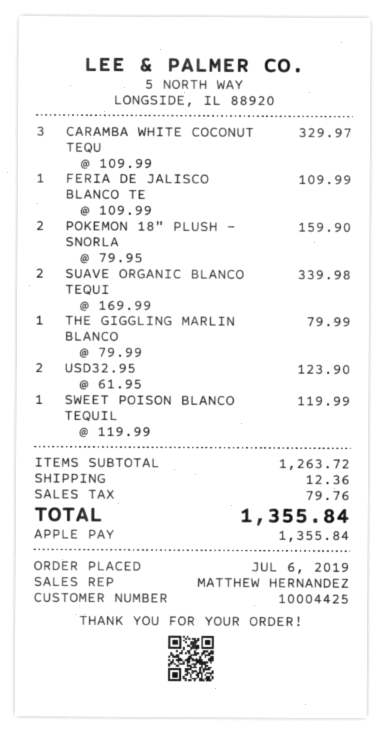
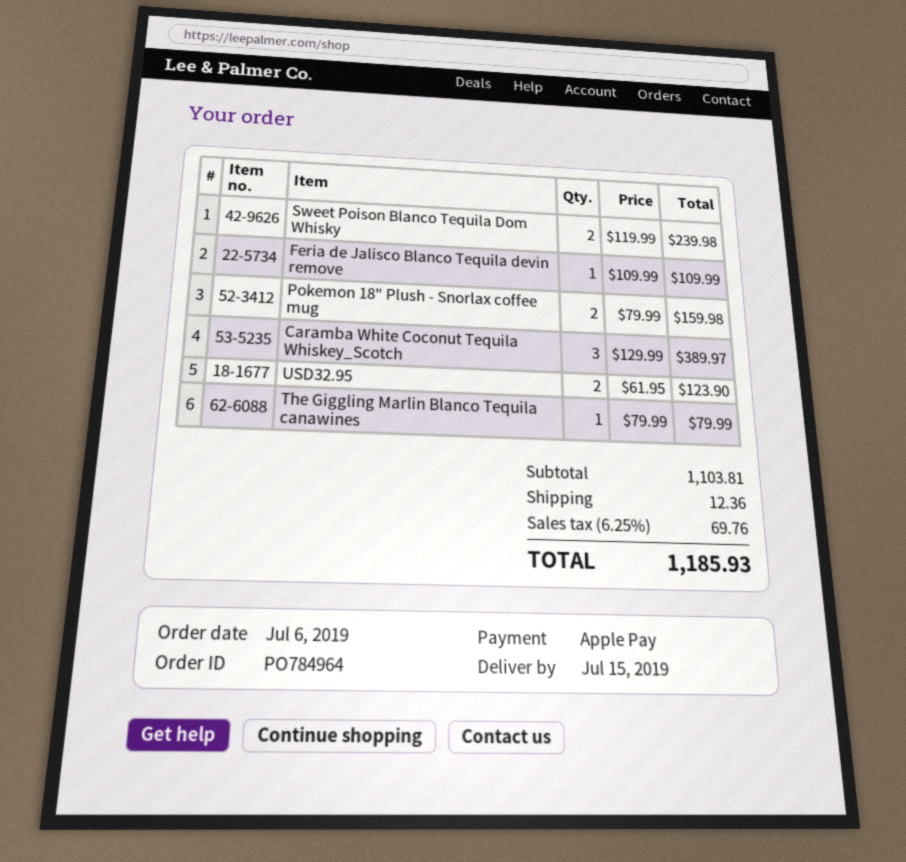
CARAMBA WHITE COCONUT TEQU: 3 x 109.99 = 329.97 -> 3 x 129.99 = 389.97
POKEMON 18" PLUSH - SNORLA: 2 x 79.95 = 159.90 -> 2 x 79.99 = 159.98
SUAVE ORGANIC BLANCO TEQUI: 2 x 169.99 = 339.98 -> none
SWEET POISON BLANCO TEQUIL: 1 x 119.99 = 119.99 -> 2 x 119.99 = 239.98
subtotal: 1263.72 -> 1103.81
tax: 79.76 -> 69.76
total: 1355.84 -> 1185.93

